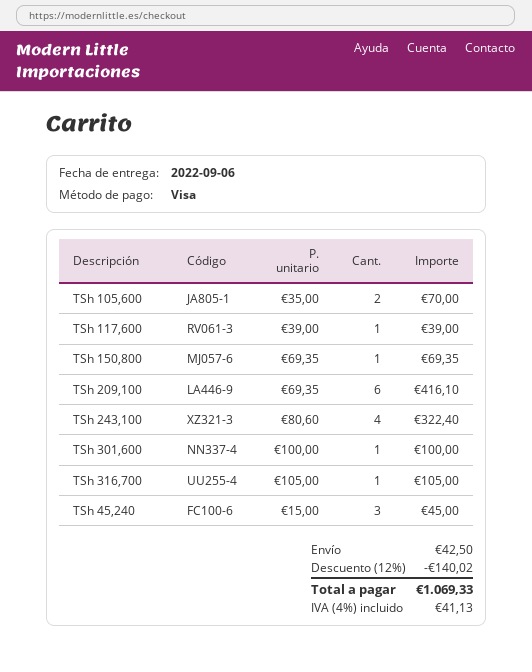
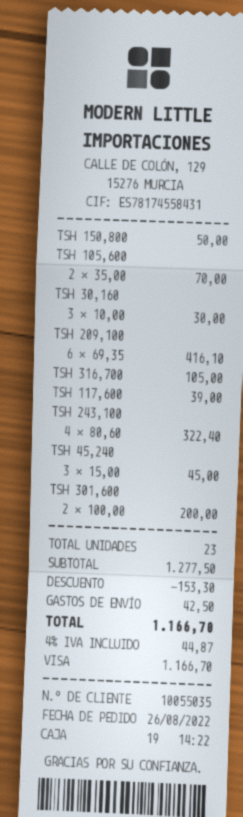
TSh 150,800: 1 x 69.35 = 69.35 -> 1 x 50.00 = 50.00
TSh 301,600: 1 x 100.00 = 100.00 -> 2 x 100.00 = 200.00
TSH 30,160: none -> 3 x 10.00 = 30.00
discount: 140.02 -> 153.30
tax: 4% = 41.13 -> 4% = 44.87
total: 1069.33 -> 1166.70

